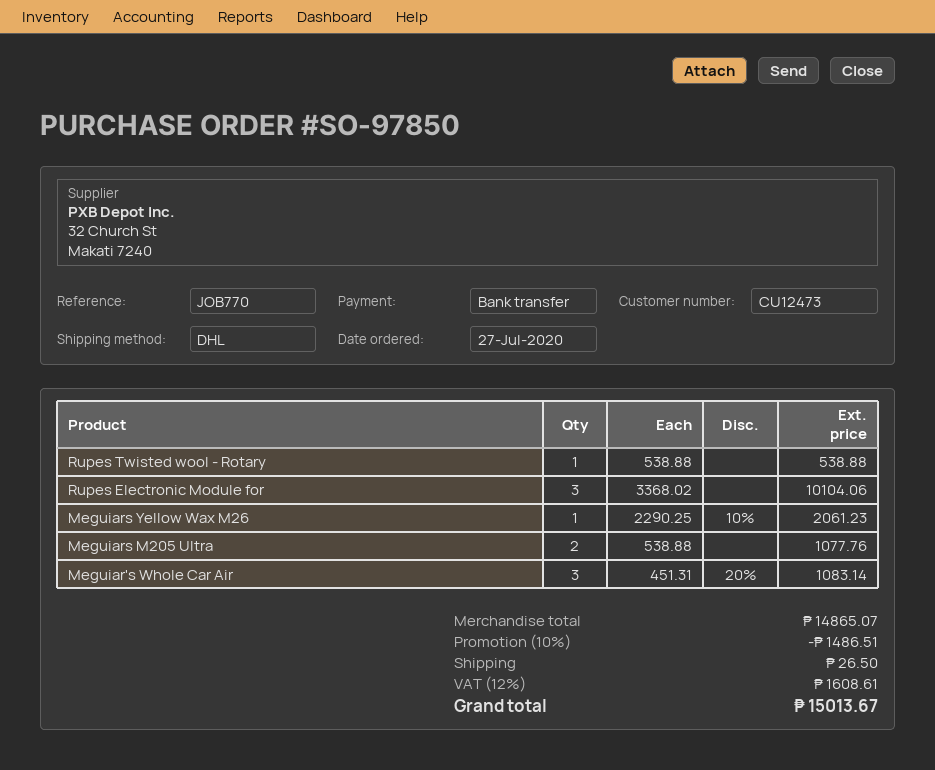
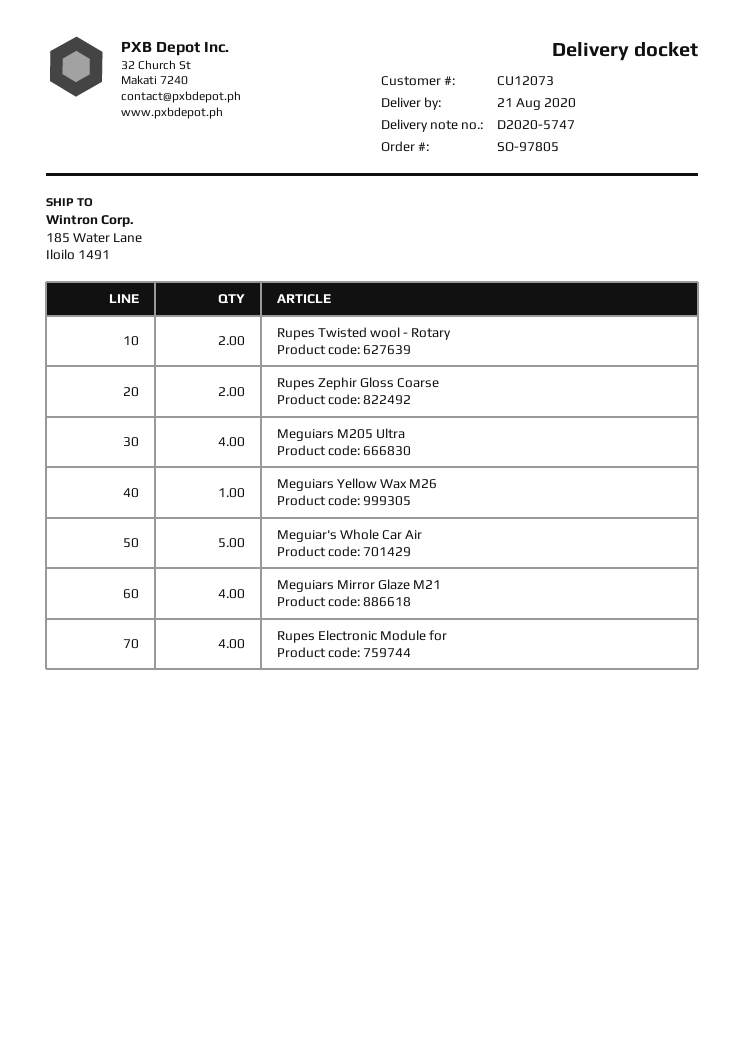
order number: SO-97850 -> SO-97805
customer number: CU12473 -> CU12073
Rupes Twisted wool - Rotary: 1 -> 2
Rupes Electronic Module for: 3 -> 4
Meguiars M205 Ultra: 2 -> 4
Meguiar's Whole Car Air: 3 -> 5
Rupes Zephir Gloss Coarse: none -> 2
Meguiars Mirror Glaze M21: none -> 4

